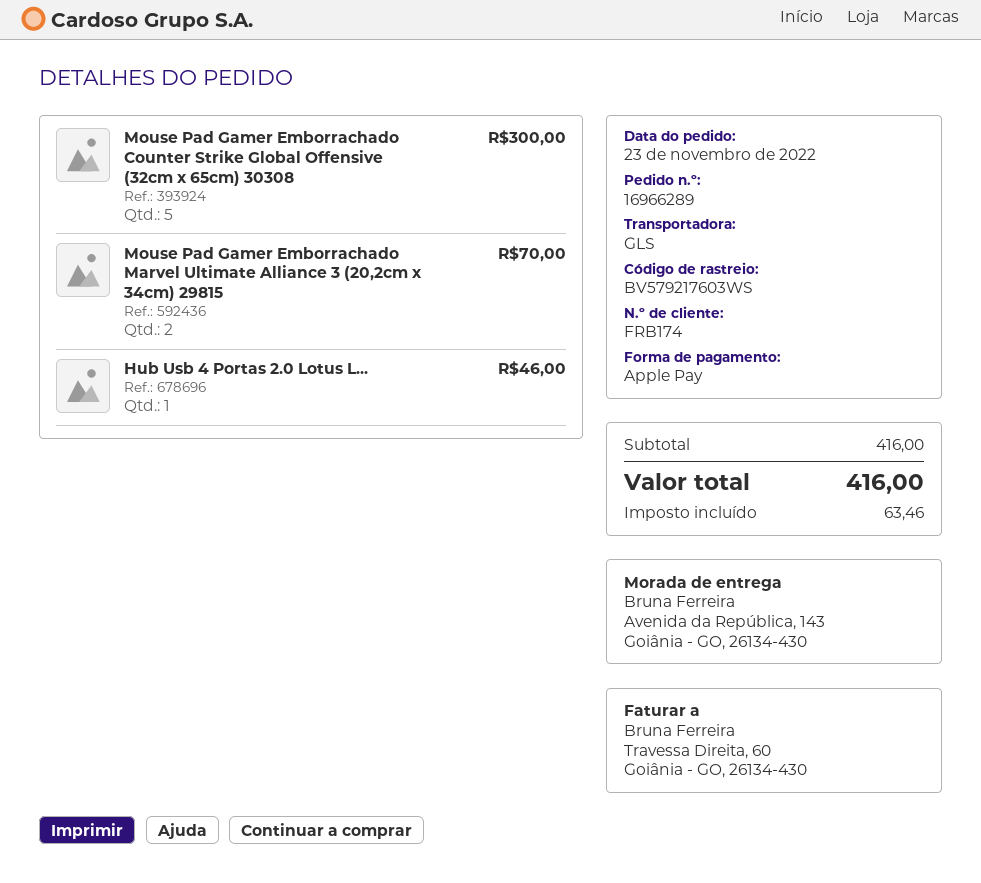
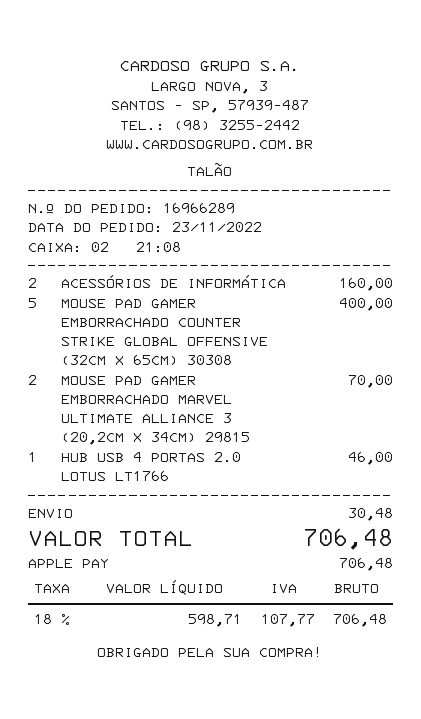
Mouse Pad Gamer Emborrachado Counter Strike Global Offensive (32cm x 65cm) 30308: 5 for 300.00 -> 5 for 400.00
ACESSÓRIOS DE INFORMÁTICA: none -> 2 for 160.00
shipping: none -> 30.48
tax: 63.46 -> 107.77
total: 416.00 -> 706.48

